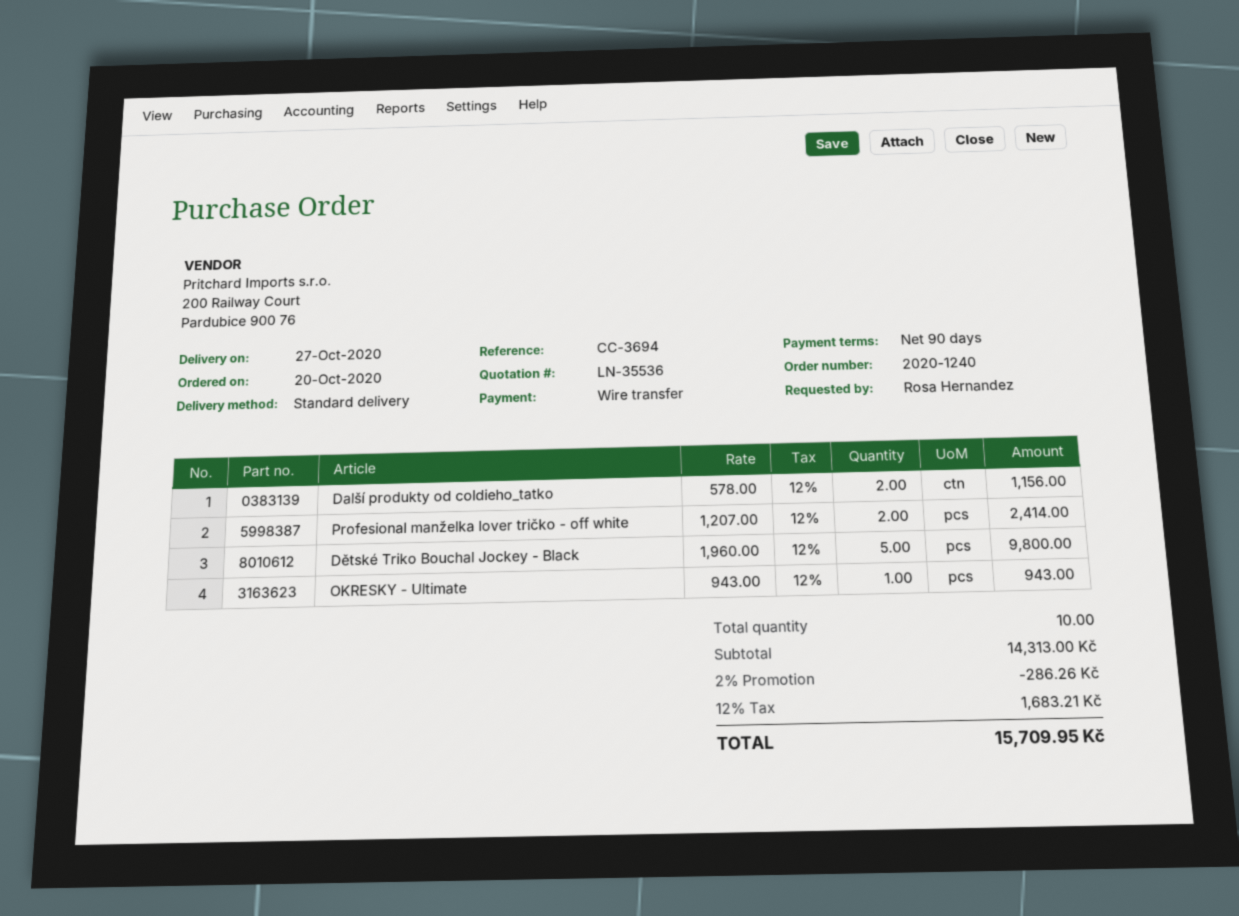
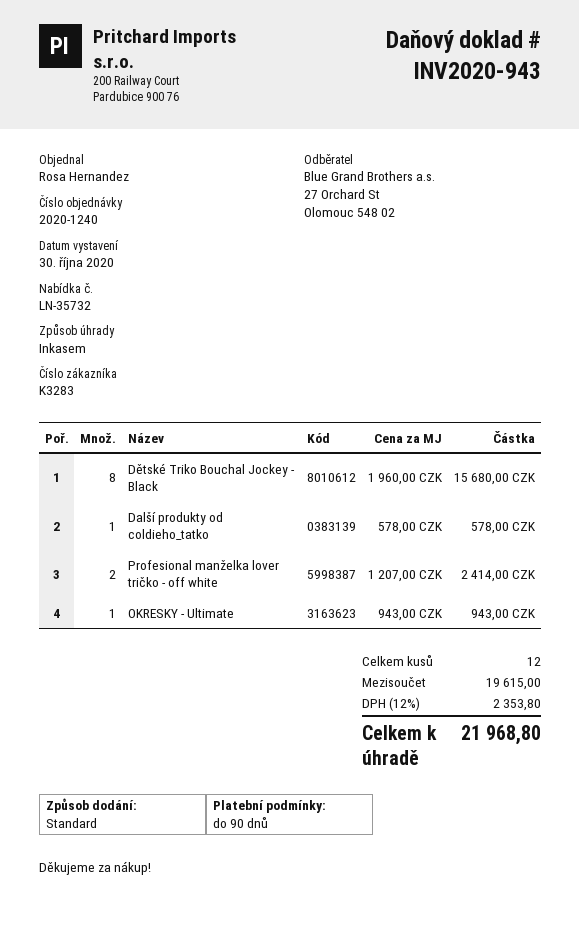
quote number: LN-35536 -> LN-35732
payment method: bank transfer -> direct debit
Další produkty od coldieho_tatko: 2 x 578.00 = 1156.00 -> 1 x 578.00 = 578.00
Dětské Triko Bouchal Jockey - Black: 5 x 1960.00 = 9800.00 -> 8 x 1960.00 = 15680.00
total quantity: 10 -> 12
subtotal: 14313.00 -> 19615.00
discount: 2% = 286.26 -> none
tax: 12% = 1683.21 -> 12% = 2353.80
total: 15709.95 -> 21968.80

